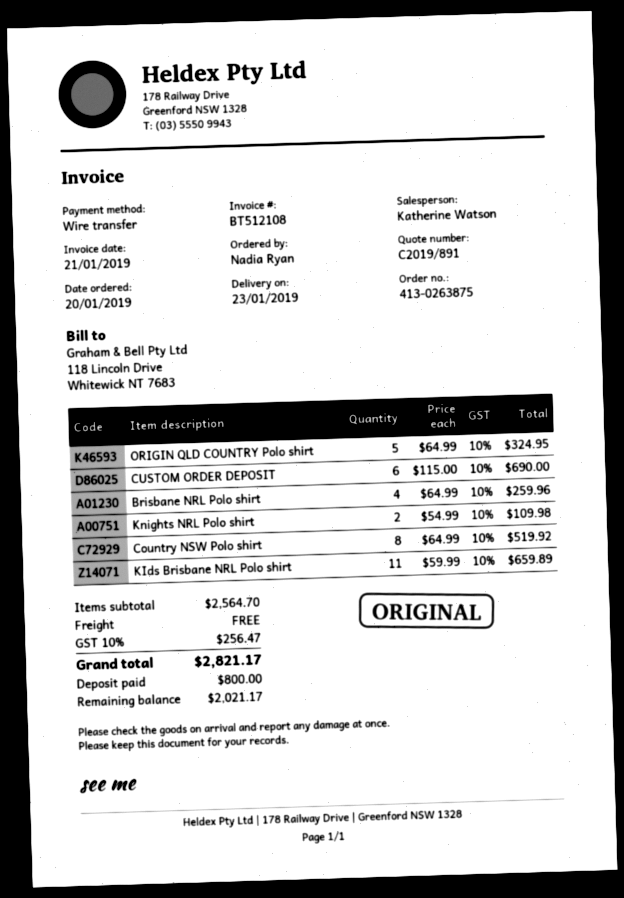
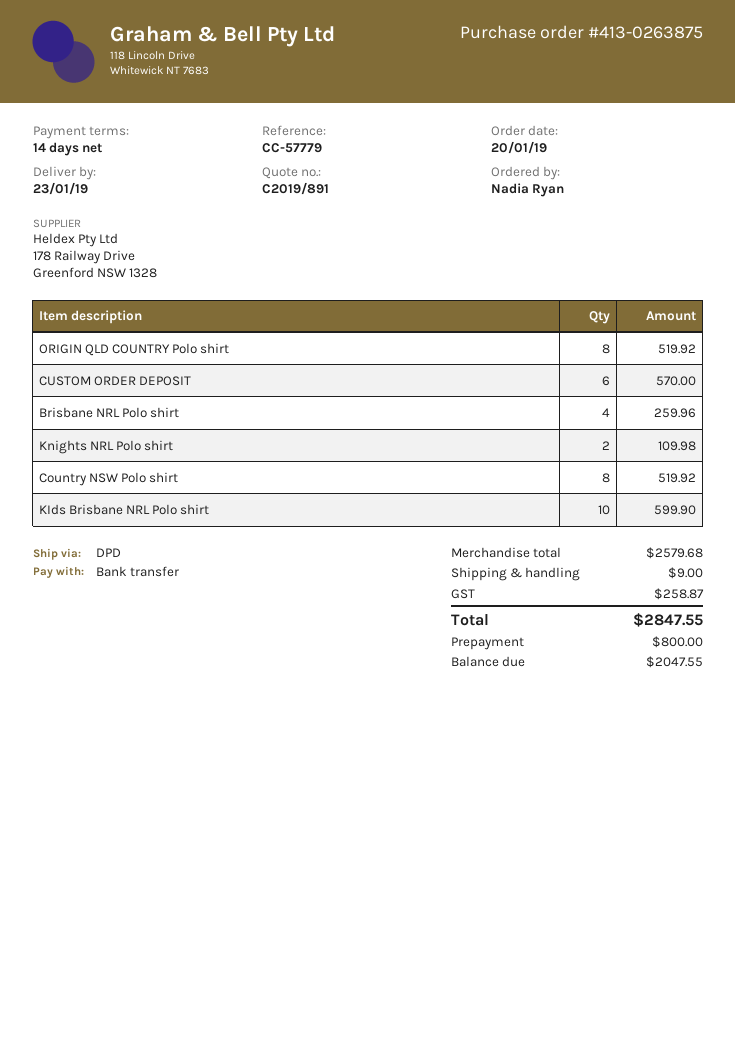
ORIGIN QLD COUNTRY Polo shirt: 5 for 324.95 -> 8 for 519.92
CUSTOM ORDER DEPOSIT: 6 for 690.00 -> 6 for 570.00
KIds Brisbane NRL Polo shirt: 11 for 659.89 -> 10 for 599.90
subtotal: 2564.70 -> 2579.68
shipping: 0.00 -> 9.00
tax: 256.47 -> 258.87
total: 2821.17 -> 2847.55
balance: 2021.17 -> 2047.55

